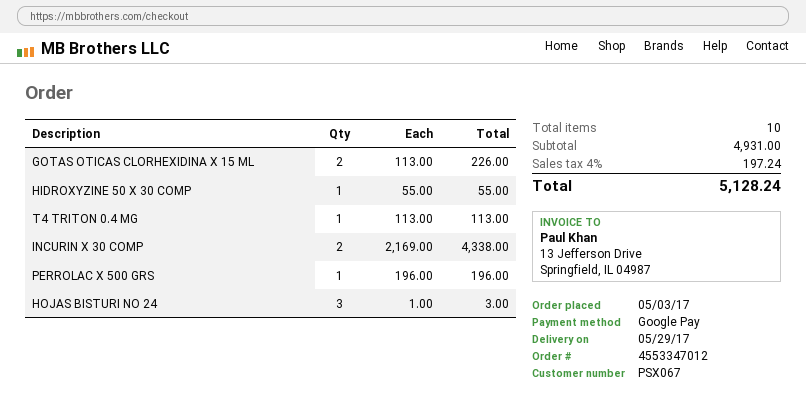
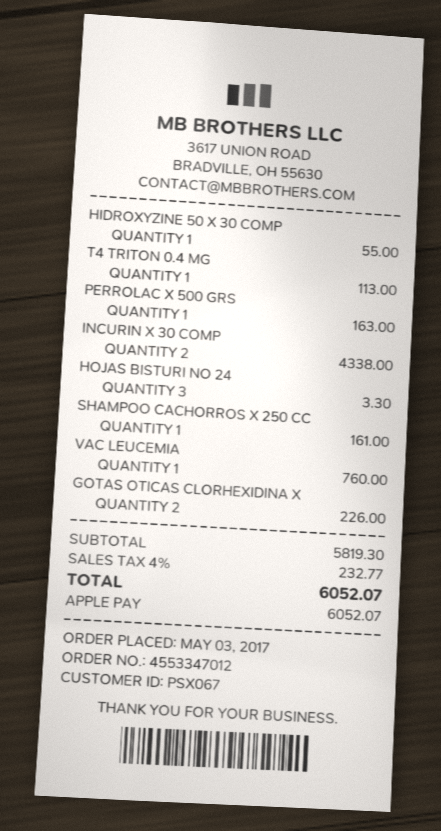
payment method: Google Pay -> Apple Pay
PERROLAC X 500 GRS: 1 for 196.00 -> 1 for 163.00
HOJAS BISTURI NO 24: 3 for 3.00 -> 3 for 3.30
SHAMPOO CACHORROS X 250 CC: none -> 1 for 161.00
VAC LEUCEMIA: none -> 1 for 760.00
subtotal: 4931.00 -> 5819.30
tax: 4% = 197.24 -> 4% = 232.77
total: 5128.24 -> 6052.07

